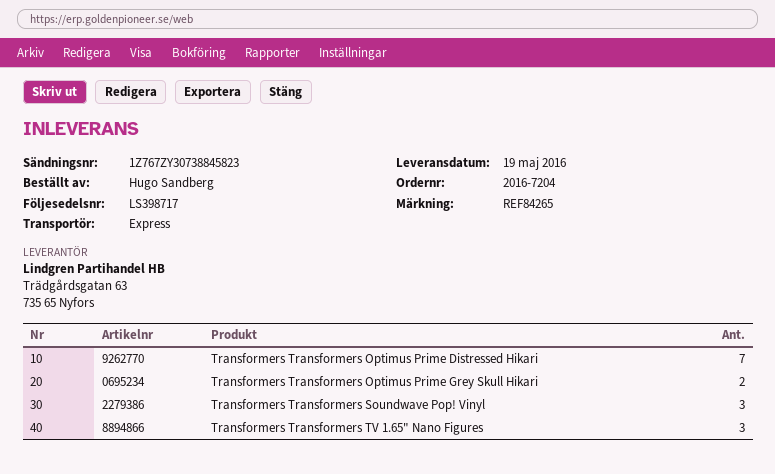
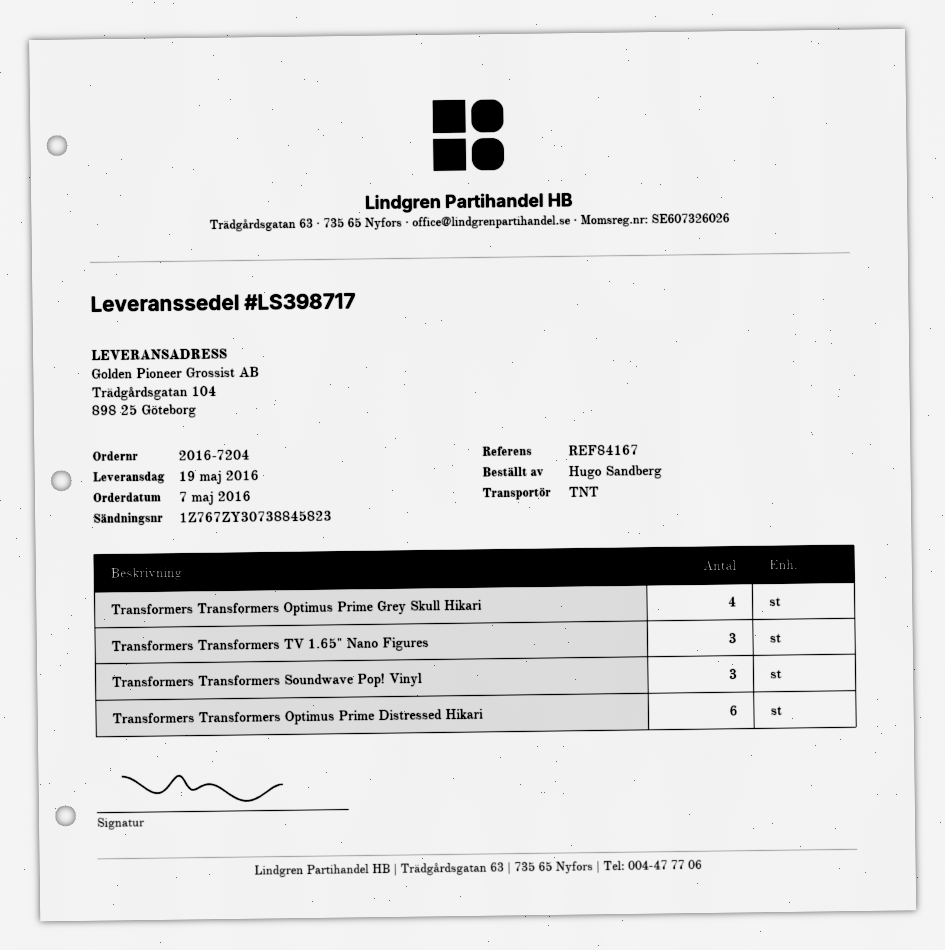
reference: REF84265 -> REF84167
shipping method: express -> TNT
Transformers Transformers Optimus Prime Distressed Hikari: 7 -> 6
Transformers Transformers Optimus Prime Grey Skull Hikari: 2 -> 4

